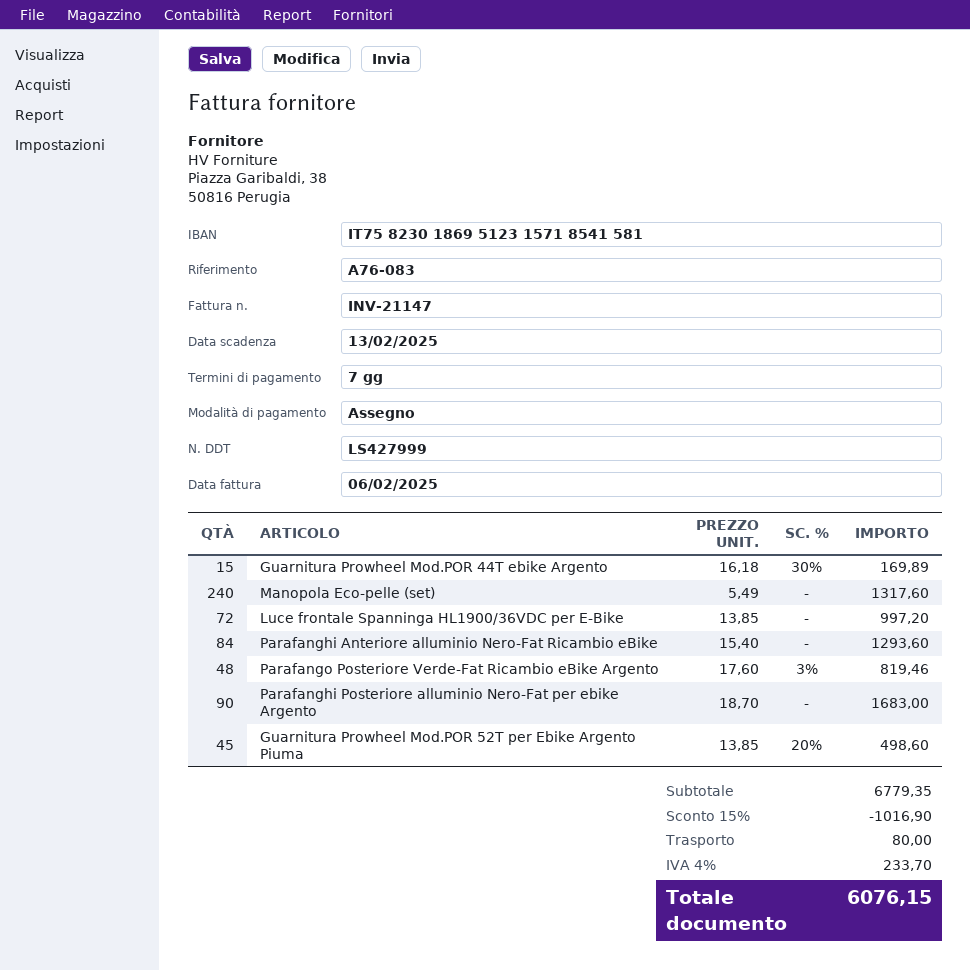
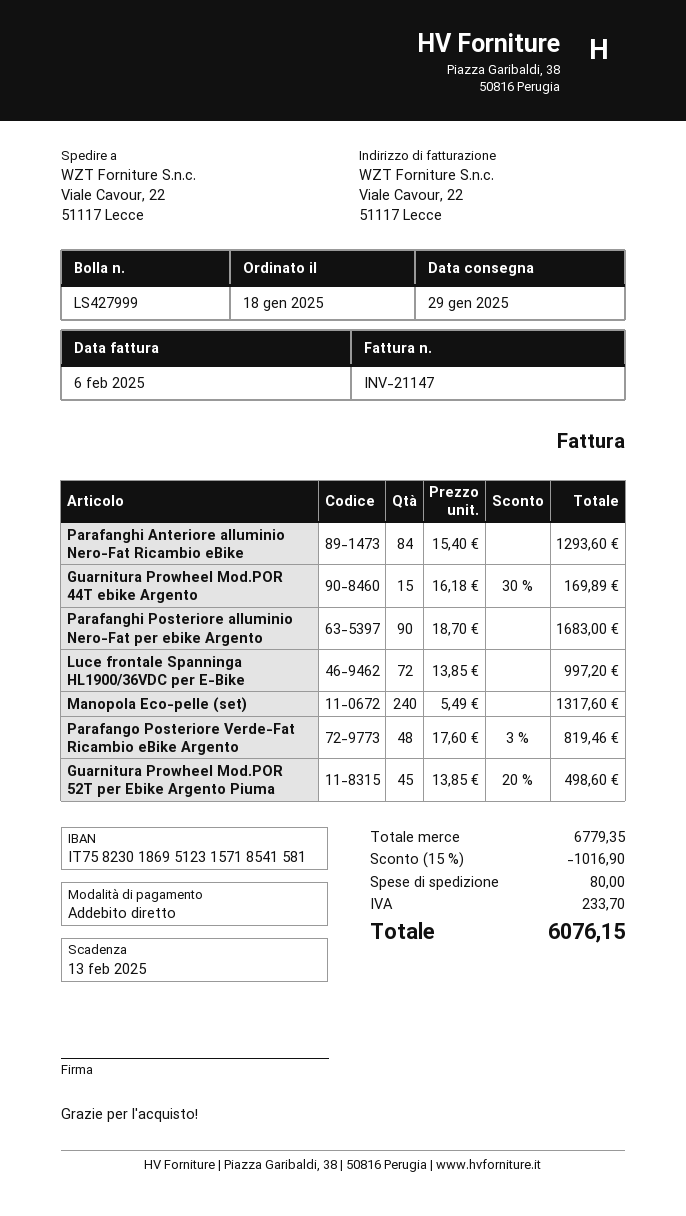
payment method: cheque -> direct debit

